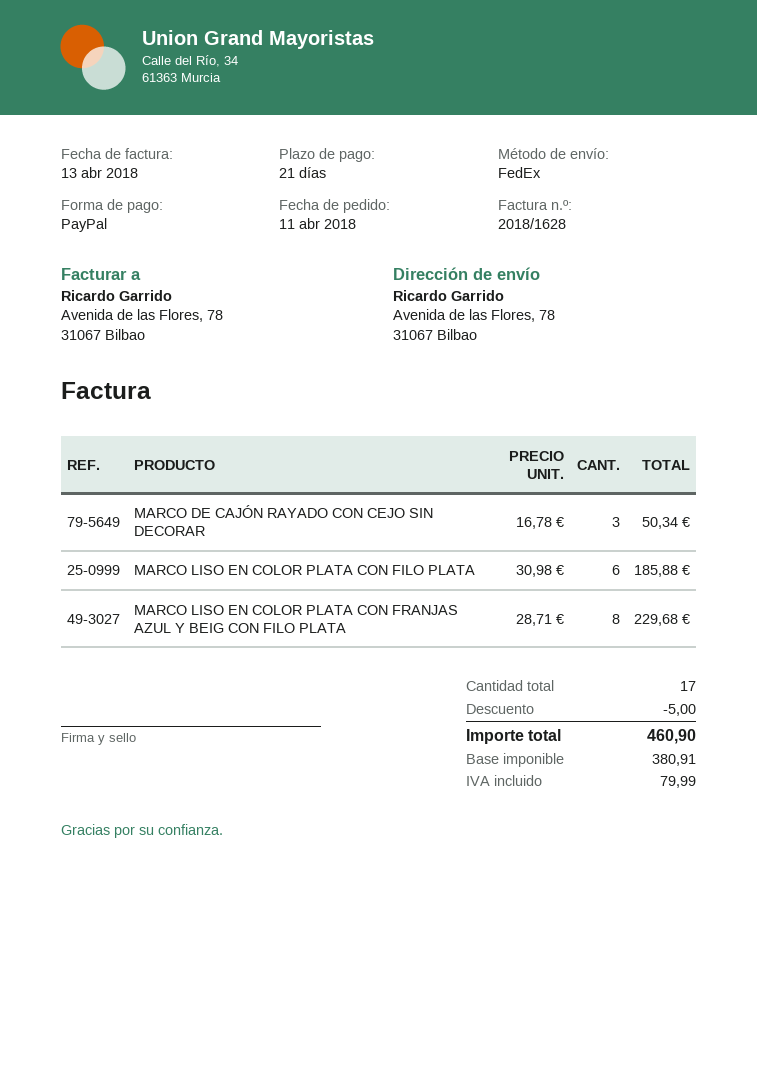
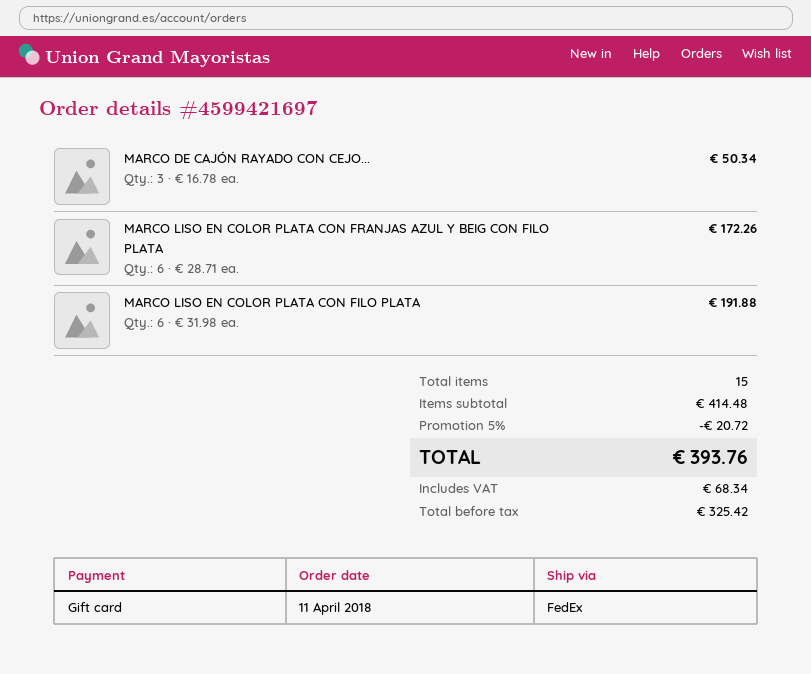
payment method: PayPal -> gift card
MARCO LISO EN COLOR PLATA CON FILO PLATA: 6 x 30.98 = 185.88 -> 6 x 31.98 = 191.88
MARCO LISO EN COLOR PLATA CON FRANJAS AZUL Y BEIG CON FILO PLATA: 8 x 28.71 = 229.68 -> 6 x 28.71 = 172.26
total quantity: 17 -> 15
discount: 5.00 -> 20.72
net: 380.91 -> 325.42
tax: 79.99 -> 68.34
total: 460.90 -> 393.76

